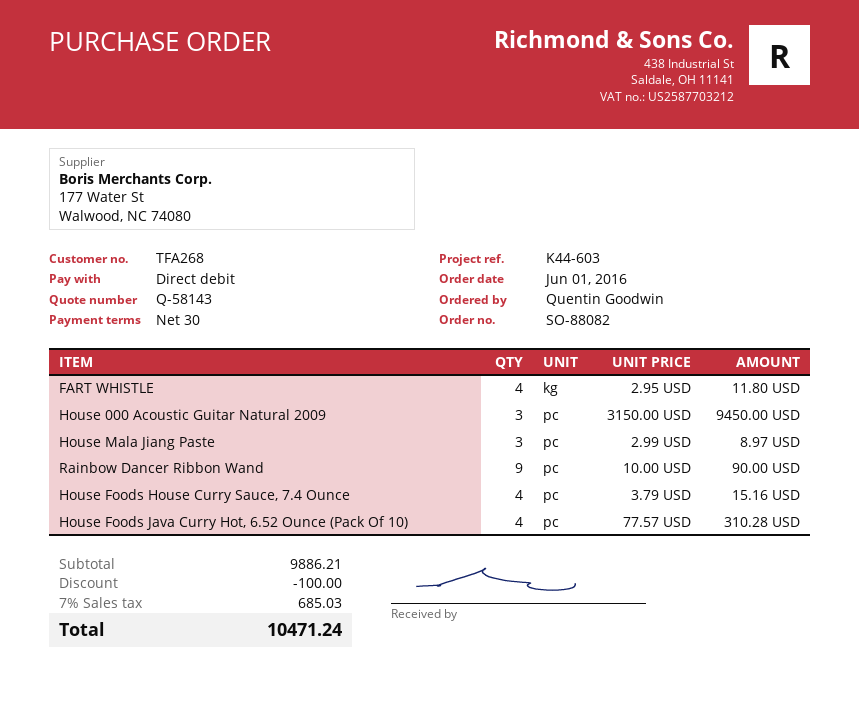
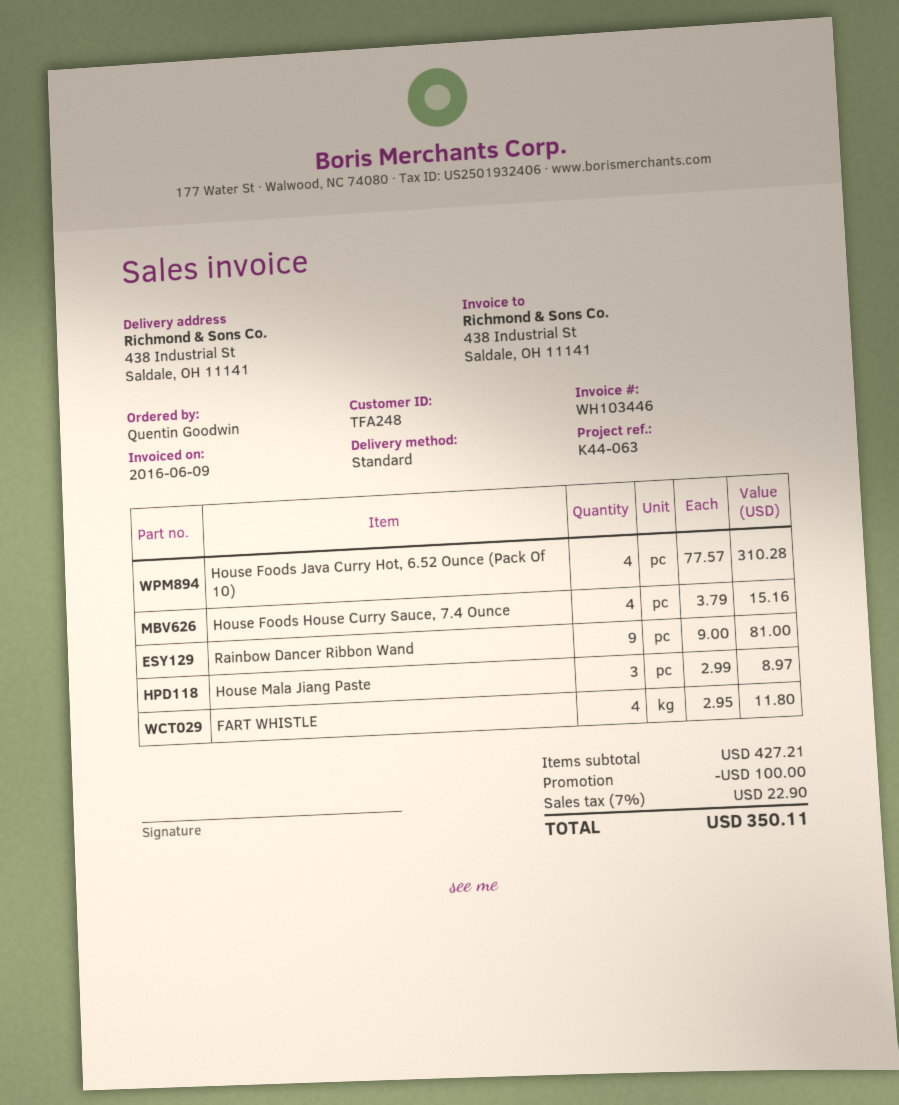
customer number: TFA268 -> TFA248
reference: K44-603 -> K44-063
House 000 Acoustic Guitar Natural 2009: 3 x 3150.00 = 9450.00 -> none
Rainbow Dancer Ribbon Wand: 9 x 10.00 = 90.00 -> 9 x 9.00 = 81.00
subtotal: 9886.21 -> 427.21
tax: 7% = 685.03 -> 7% = 22.90
total: 10471.24 -> 350.11

